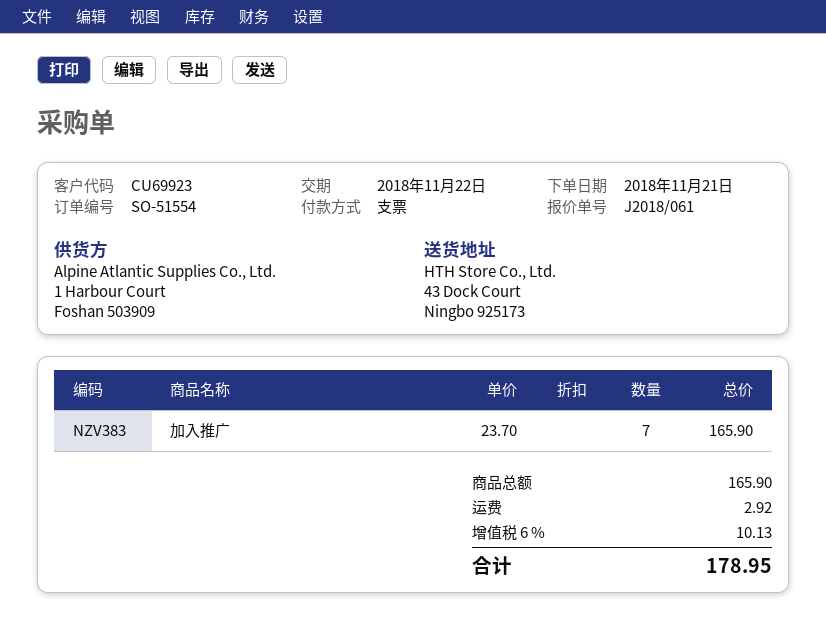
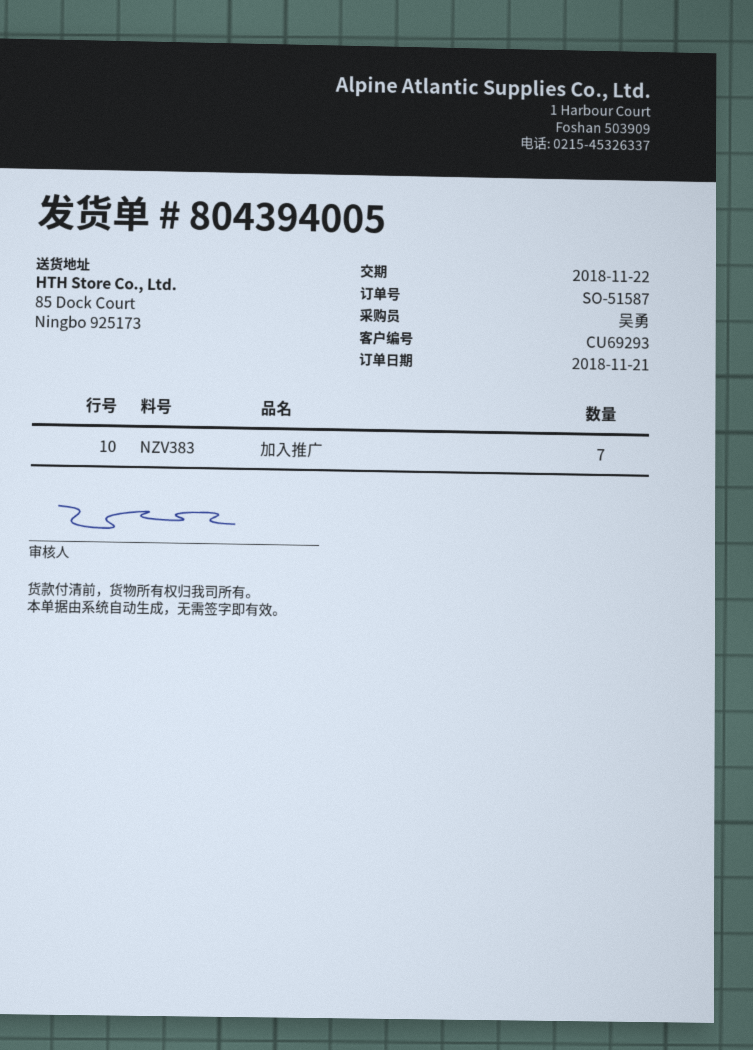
order number: SO-51554 -> SO-51587
customer number: CU69923 -> CU69293
ship to: 43 Dock Court, Ningbo 925173 -> 85 Dock Court, Ningbo 925173

